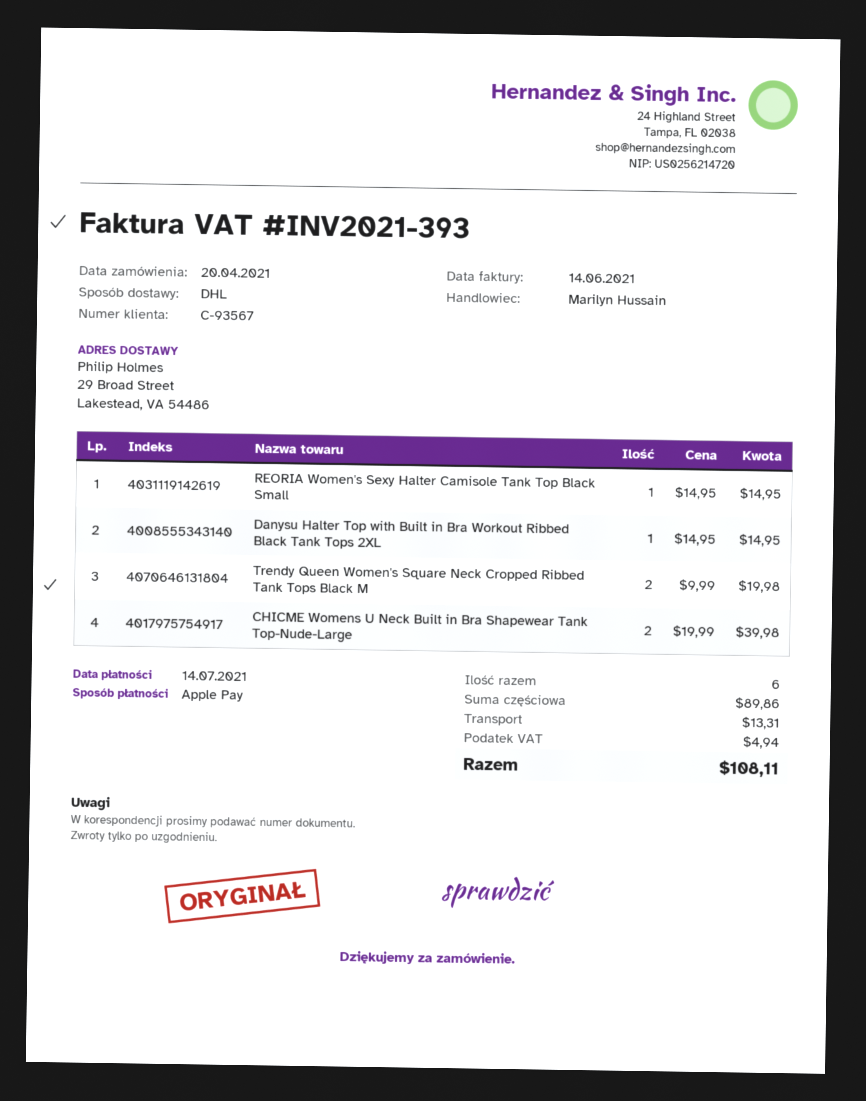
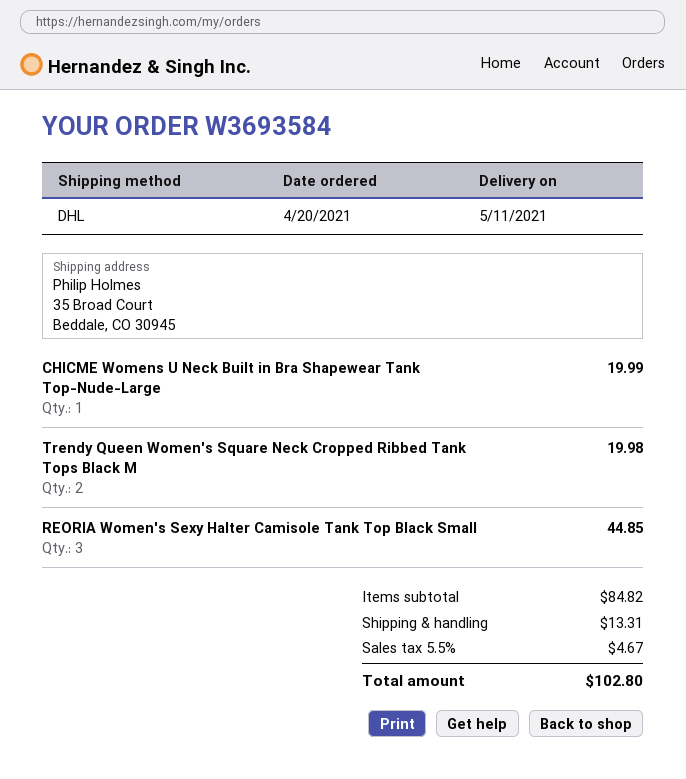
ship to: 29 Broad Street, Lakestead, VA 54486 -> 35 Broad Court, Beddale, CO 30945
REORIA Women's Sexy Halter Camisole Tank Top Black Small: 1 for 14.95 -> 3 for 44.85
Danysu Halter Top with Built in Bra Workout Ribbed Black Tank Tops 2XL: 1 for 14.95 -> none
CHICME Womens U Neck Built in Bra Shapewear Tank Top-Nude-Large: 2 for 39.98 -> 1 for 19.99
subtotal: 89.86 -> 84.82
tax: 4.94 -> 4.67
total: 108.11 -> 102.80

